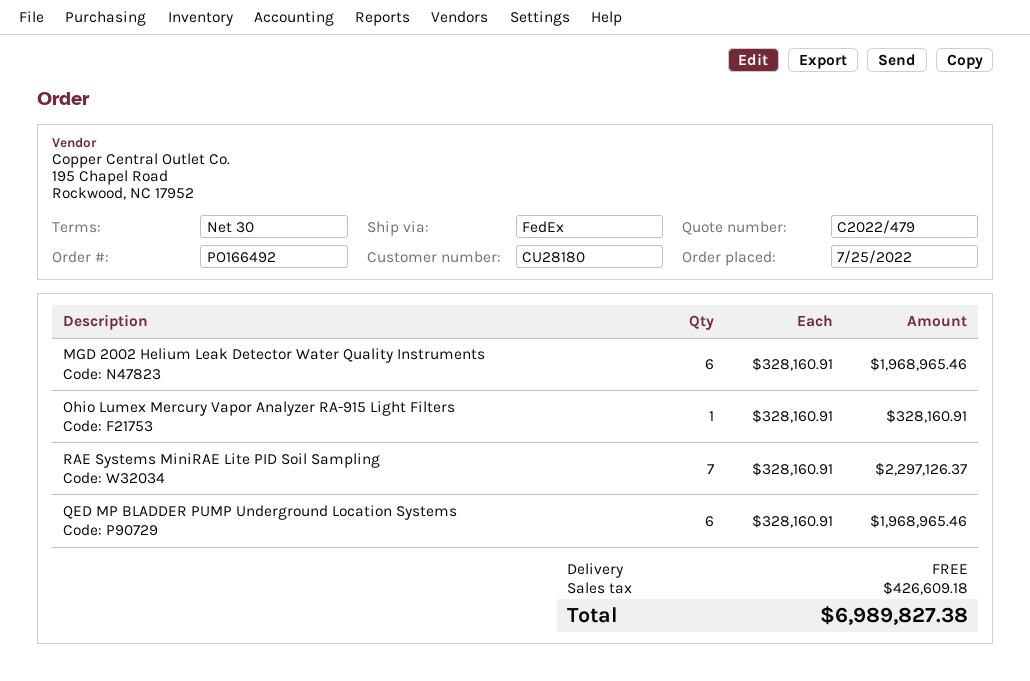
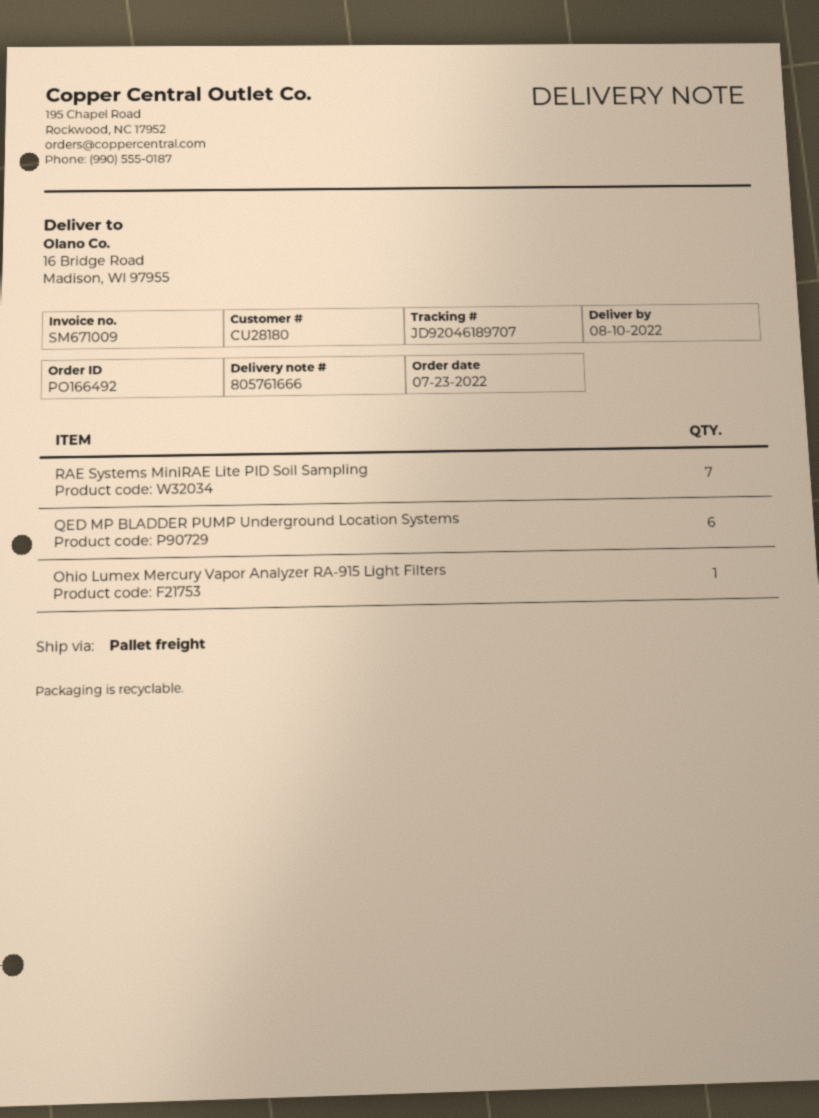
order date: 2022-07-25 -> 2022-07-23
shipping method: FedEx -> pallet freight
MGD 2002 Helium Leak Detector Water Quality Instruments: 6 -> none

